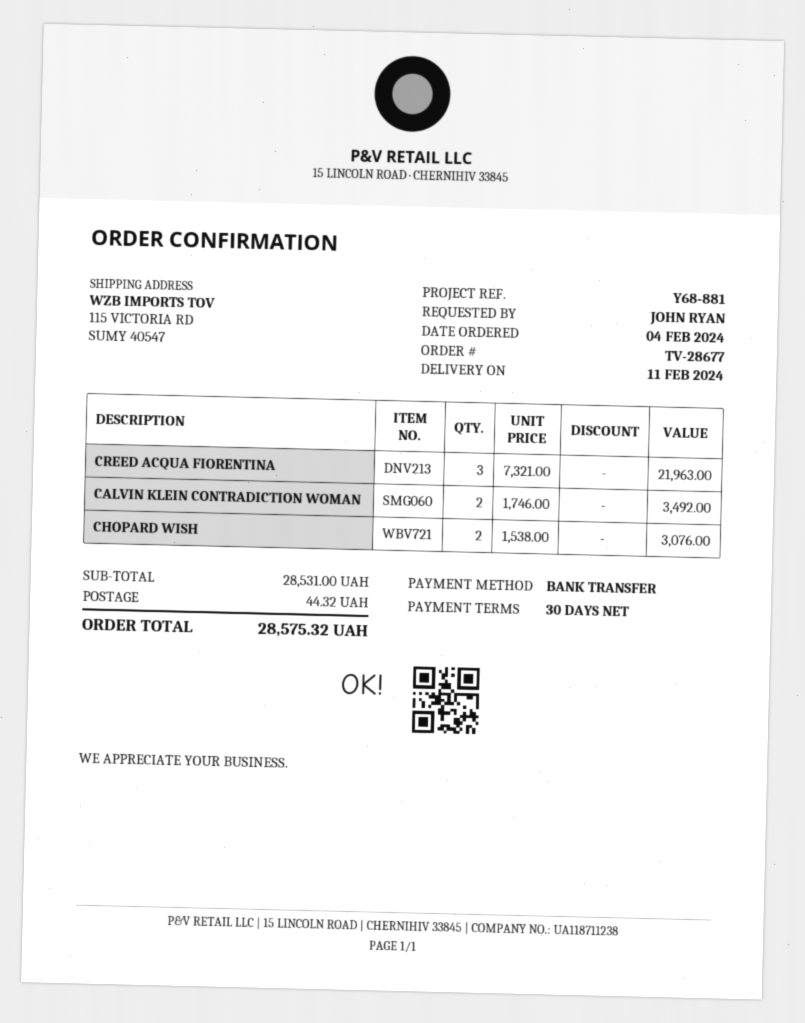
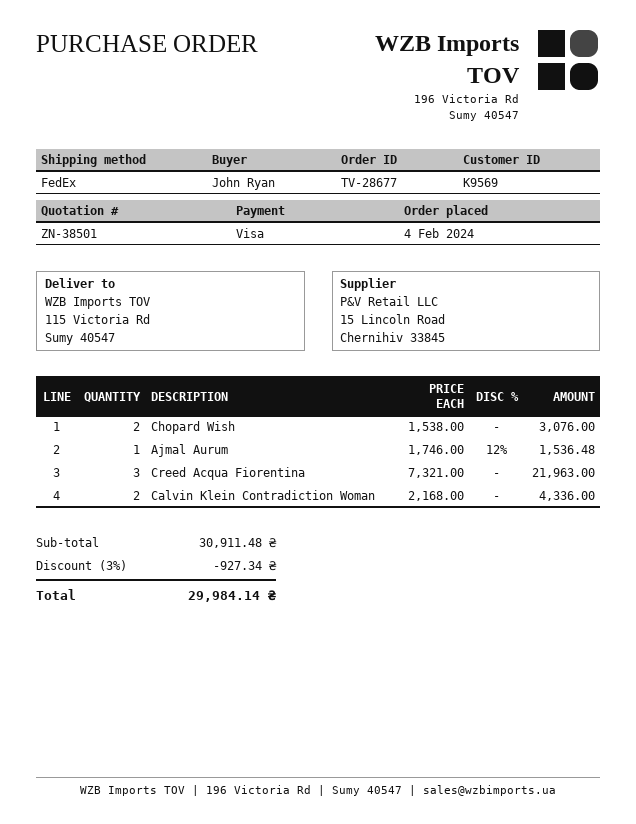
payment method: bank transfer -> Visa
CALVIN KLEIN CONTRADICTION WOMAN: 2 x 1746.00 = 3492.00 -> 2 x 2168.00 = 4336.00
Ajmal Aurum: none -> 1 x 1746.00 - 12% = 1536.48
subtotal: 28531.00 -> 30911.48
discount: none -> 3% = 927.34
shipping: 44.32 -> none
total: 28575.32 -> 29984.14

